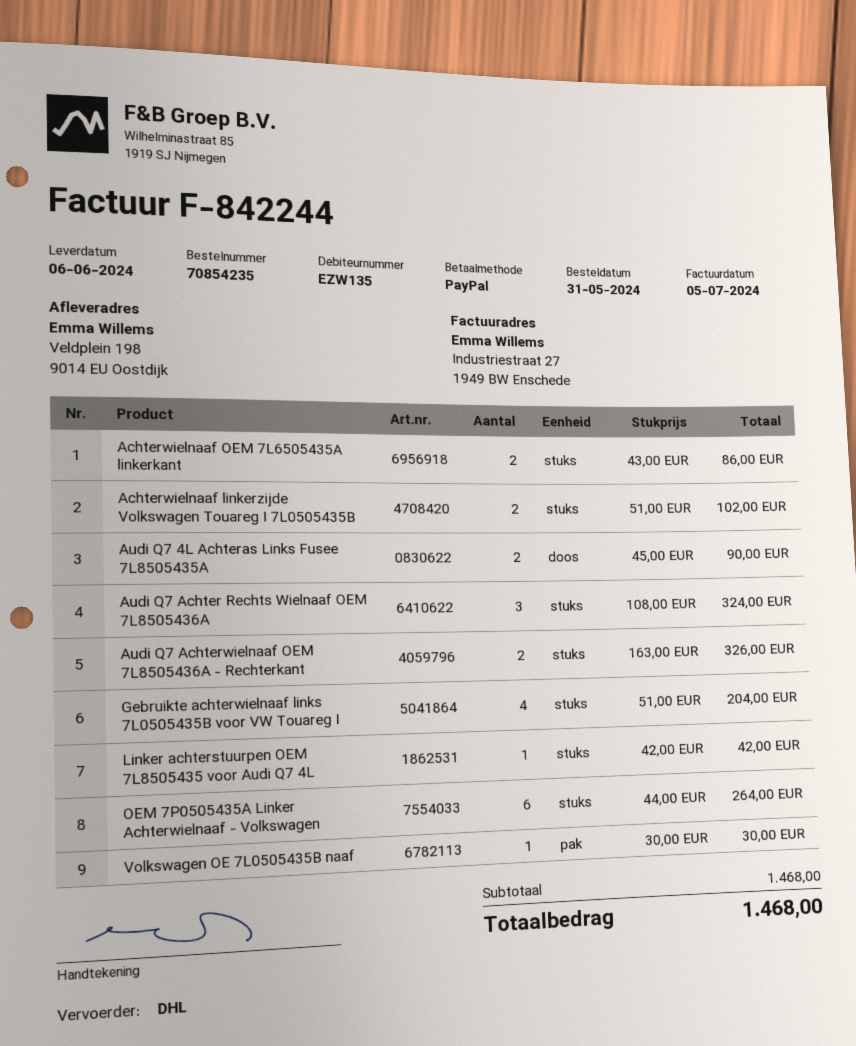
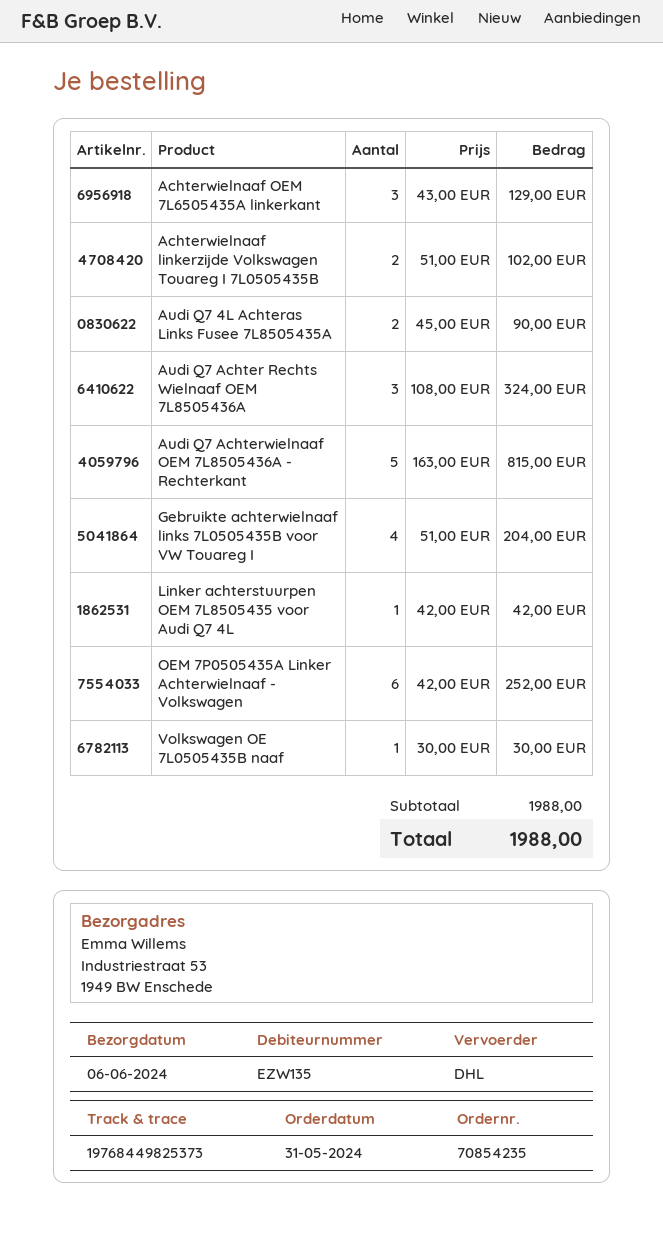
ship to: Veldplein 198, 9014 EU Oostdijk -> Industriestraat 53, 1949 BW Enschede
Achterwielnaaf OEM 7L6505435A linkerkant: 2 x 43.00 = 86.00 -> 3 x 43.00 = 129.00
Audi Q7 Achterwielnaaf OEM 7L8505436A - Rechterkant: 2 x 163.00 = 326.00 -> 5 x 163.00 = 815.00
OEM 7P0505435A Linker Achterwielnaaf - Volkswagen: 6 x 44.00 = 264.00 -> 6 x 42.00 = 252.00
subtotal: 1468.00 -> 1988.00
total: 1468.00 -> 1988.00

